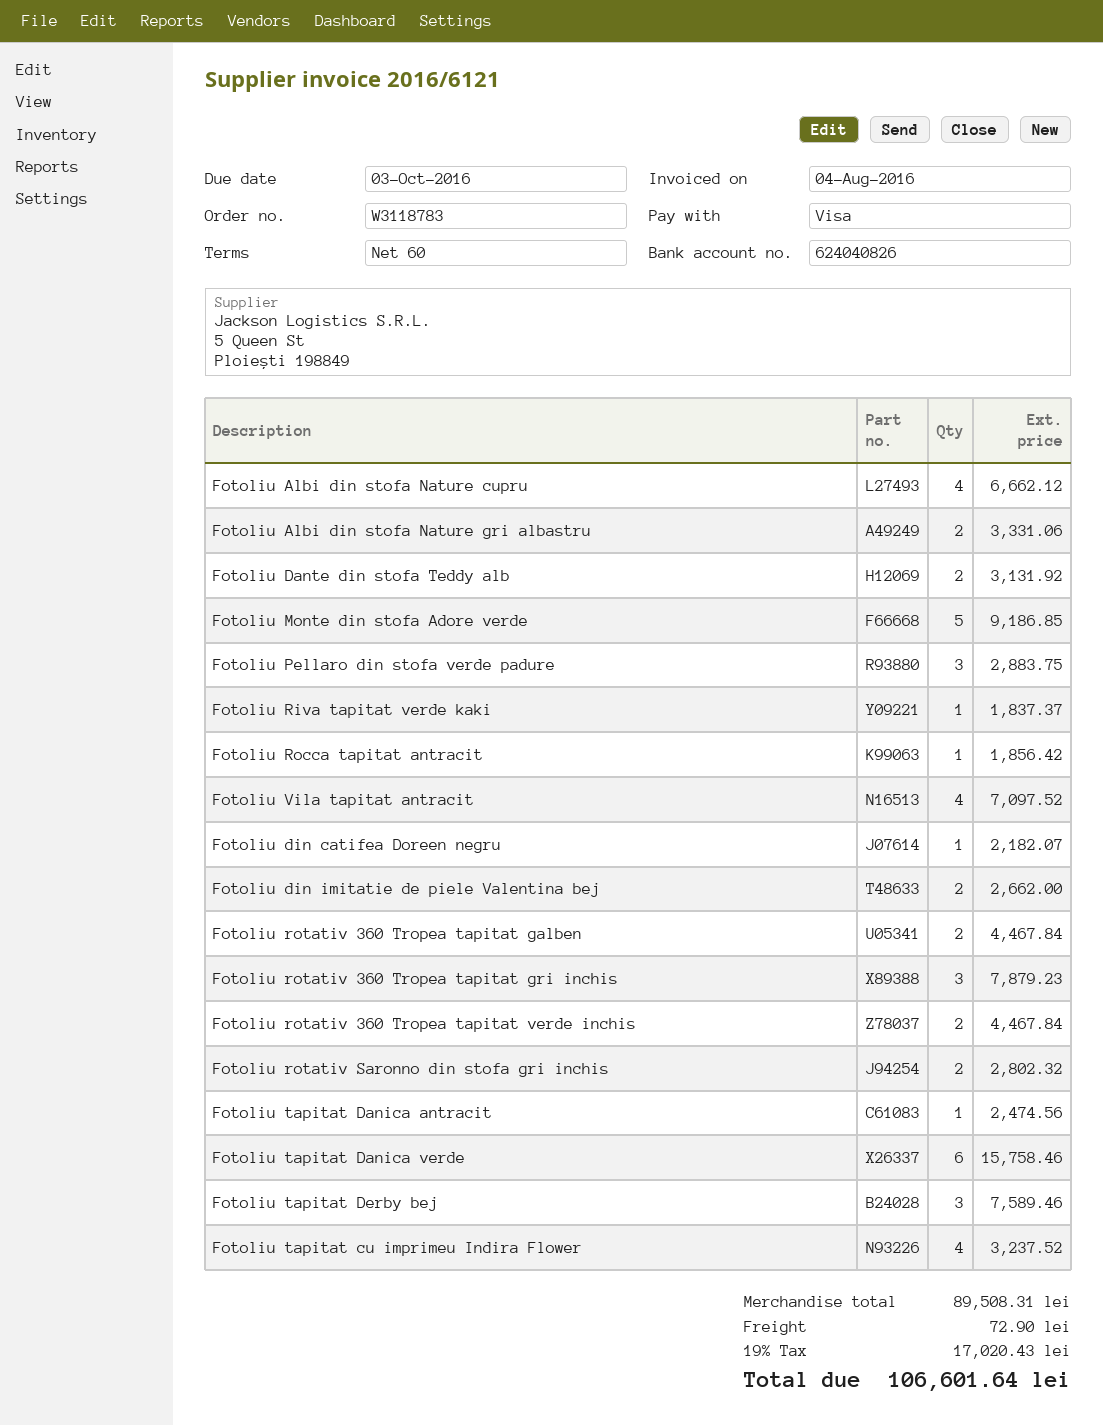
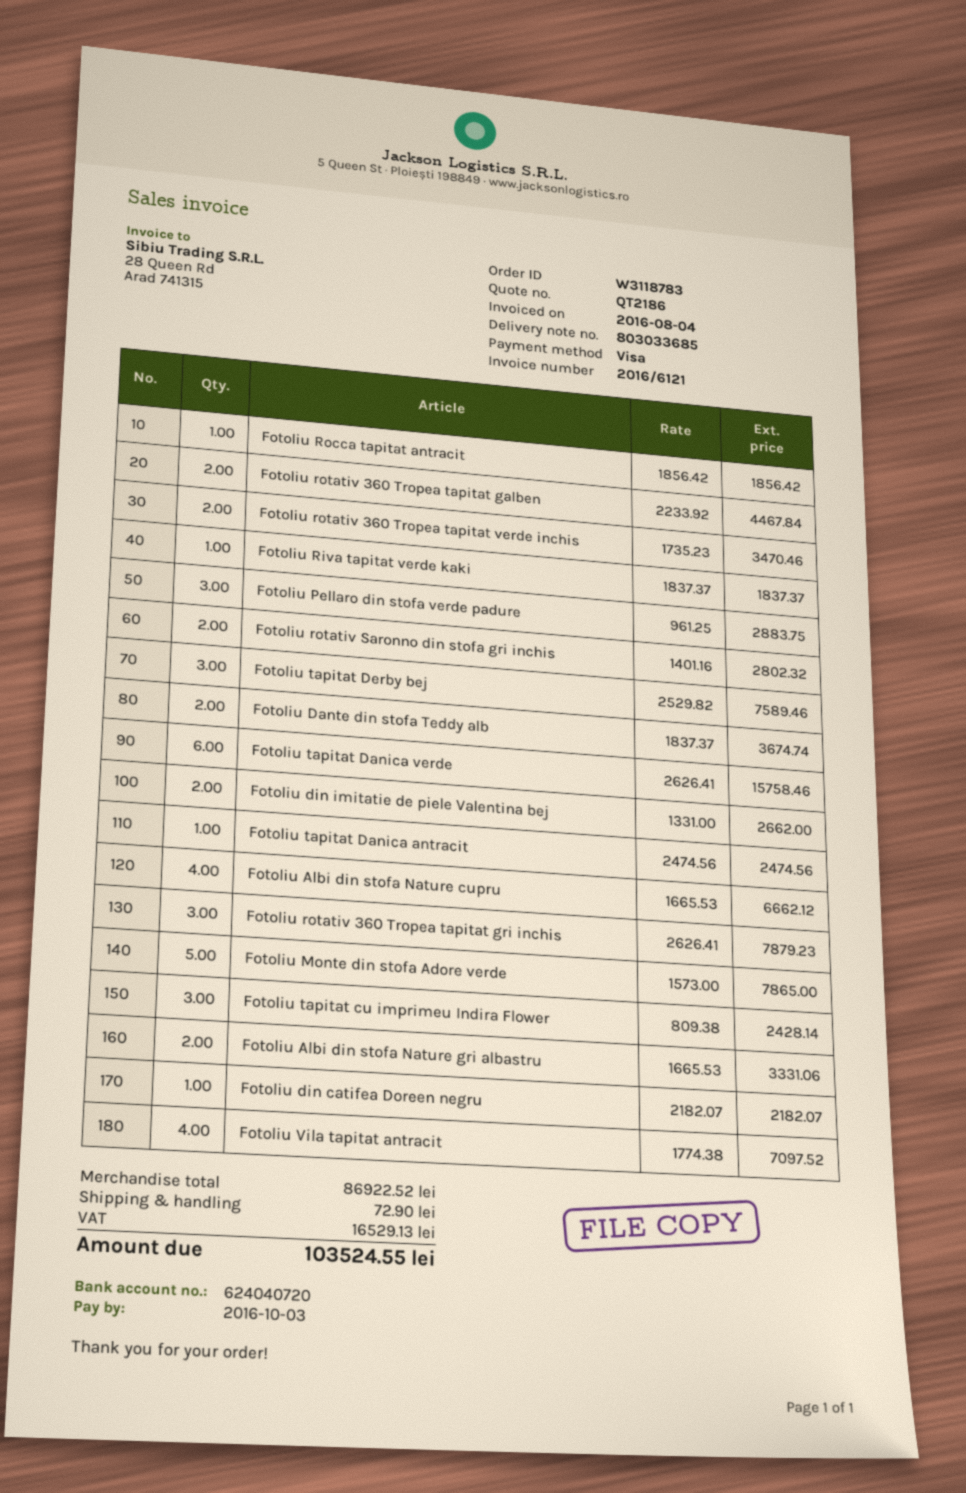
bank account: 624040826 -> 624040720
Fotoliu Dante din stofa Teddy alb: 2 for 3131.92 -> 2 for 3674.74
Fotoliu Monte din stofa Adore verde: 5 for 9186.85 -> 5 for 7865.00
Fotoliu rotativ 360 Tropea tapitat verde inchis: 2 for 4467.84 -> 2 for 3470.46
Fotoliu tapitat cu imprimeu Indira Flower: 4 for 3237.52 -> 3 for 2428.14
subtotal: 89508.31 -> 86922.52
tax: 17020.43 -> 16529.13
total: 106601.64 -> 103524.55

